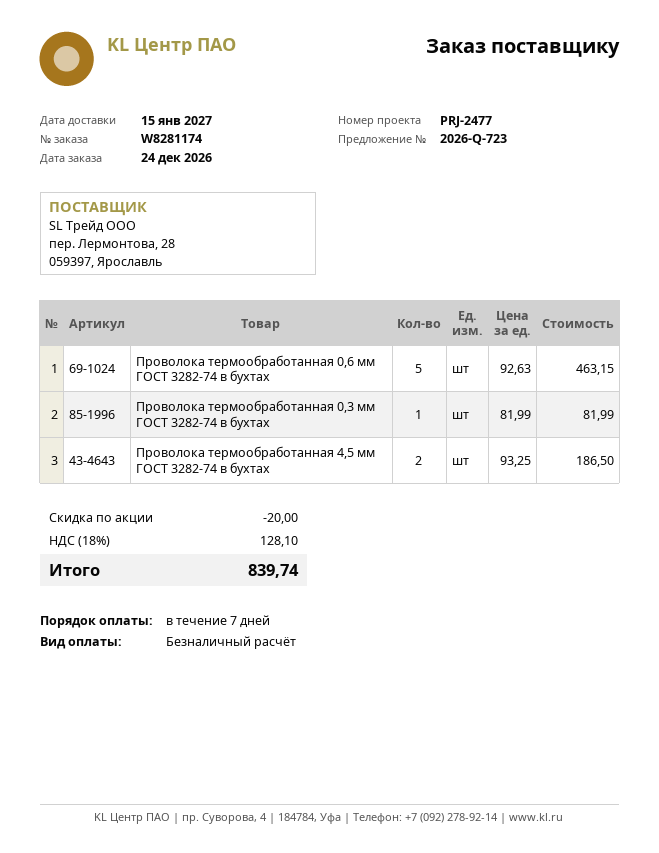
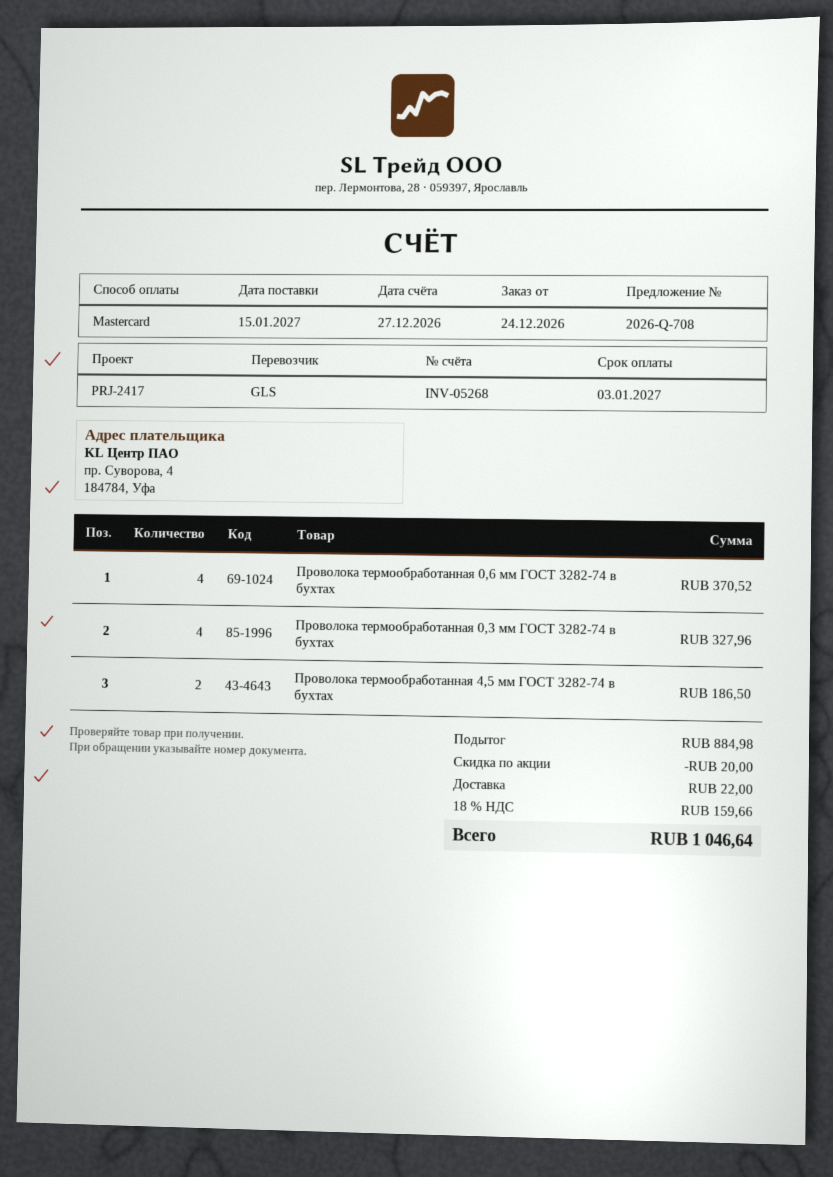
quote number: 2026-Q-723 -> 2026-Q-708
reference: PRJ-2477 -> PRJ-2417
payment method: bank transfer -> Mastercard
Проволока термообработанная 0,6 мм ГОСТ 3282-74 в бухтах: 5 for 463.15 -> 4 for 370.52
Проволока термообработанная 0,3 мм ГОСТ 3282-74 в бухтах: 1 for 81.99 -> 4 for 327.96
shipping: none -> 22.00
tax: 18% = 128.10 -> 18% = 159.66
total: 839.74 -> 1046.64

